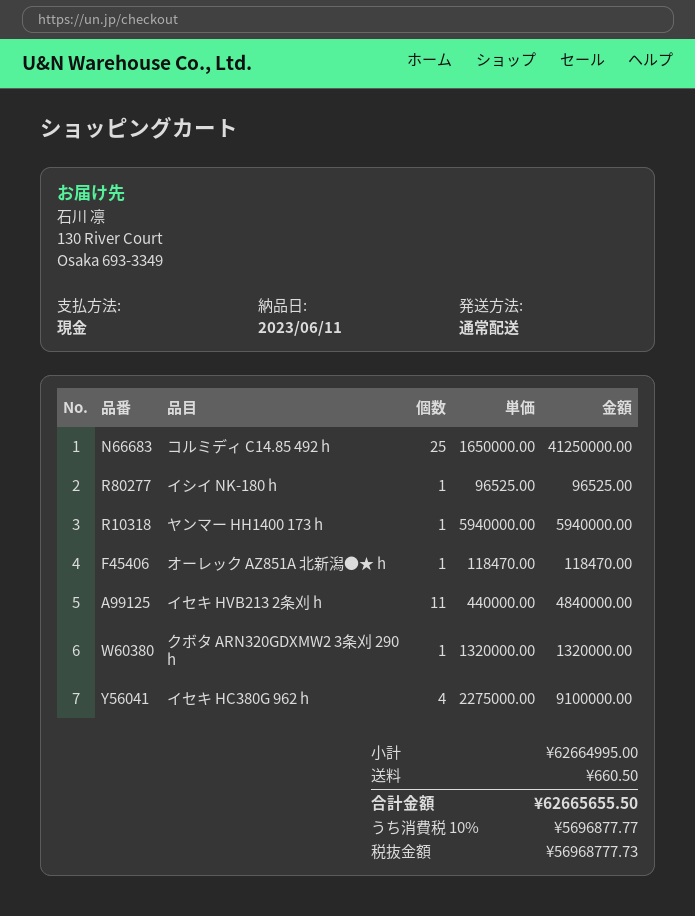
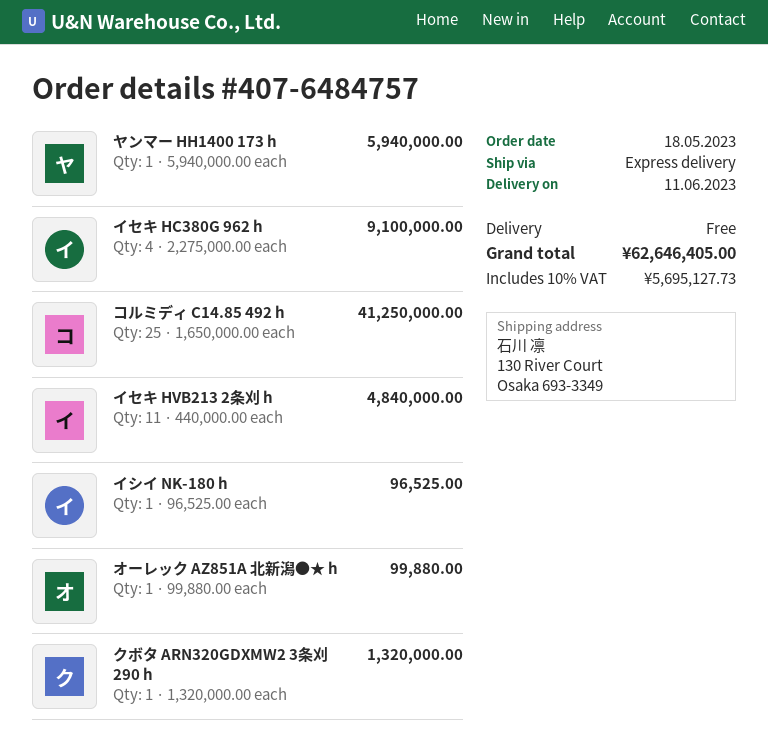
shipping method: standard -> express
オーレック AZ851A 北新潟●★ h: 1 x 118470.00 = 118470.00 -> 1 x 99880.00 = 99880.00
shipping: 660.50 -> 0.00
tax: 10% = 5696877.77 -> 10% = 5695127.73
total: 62665655.50 -> 62646405.00

